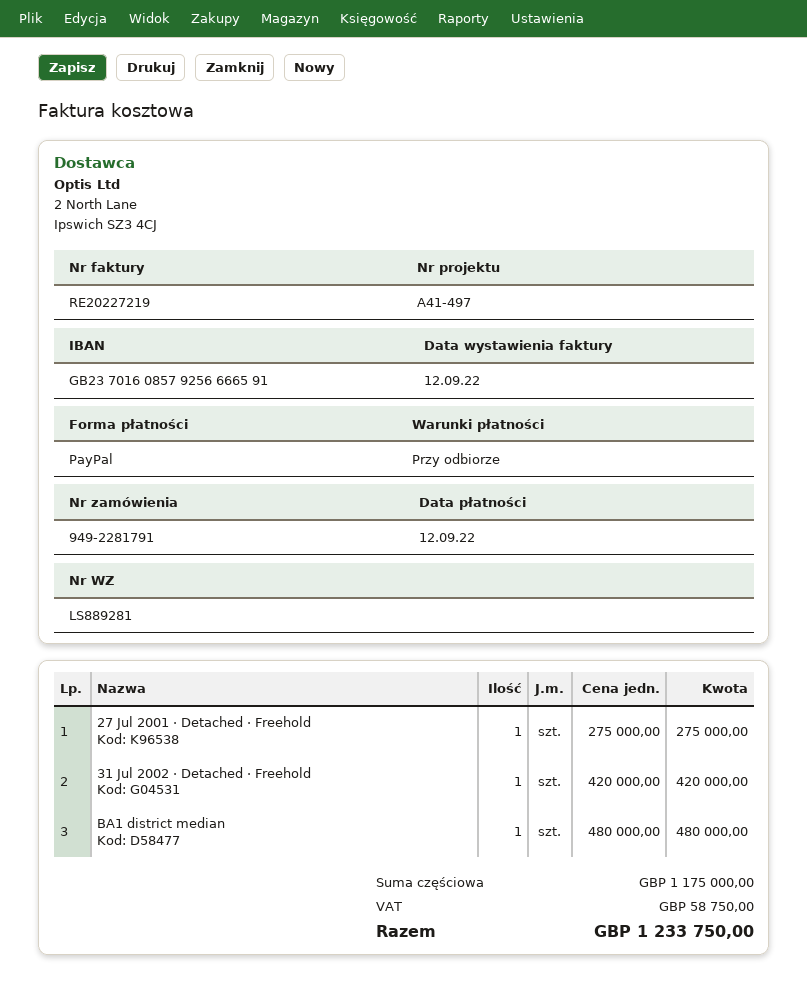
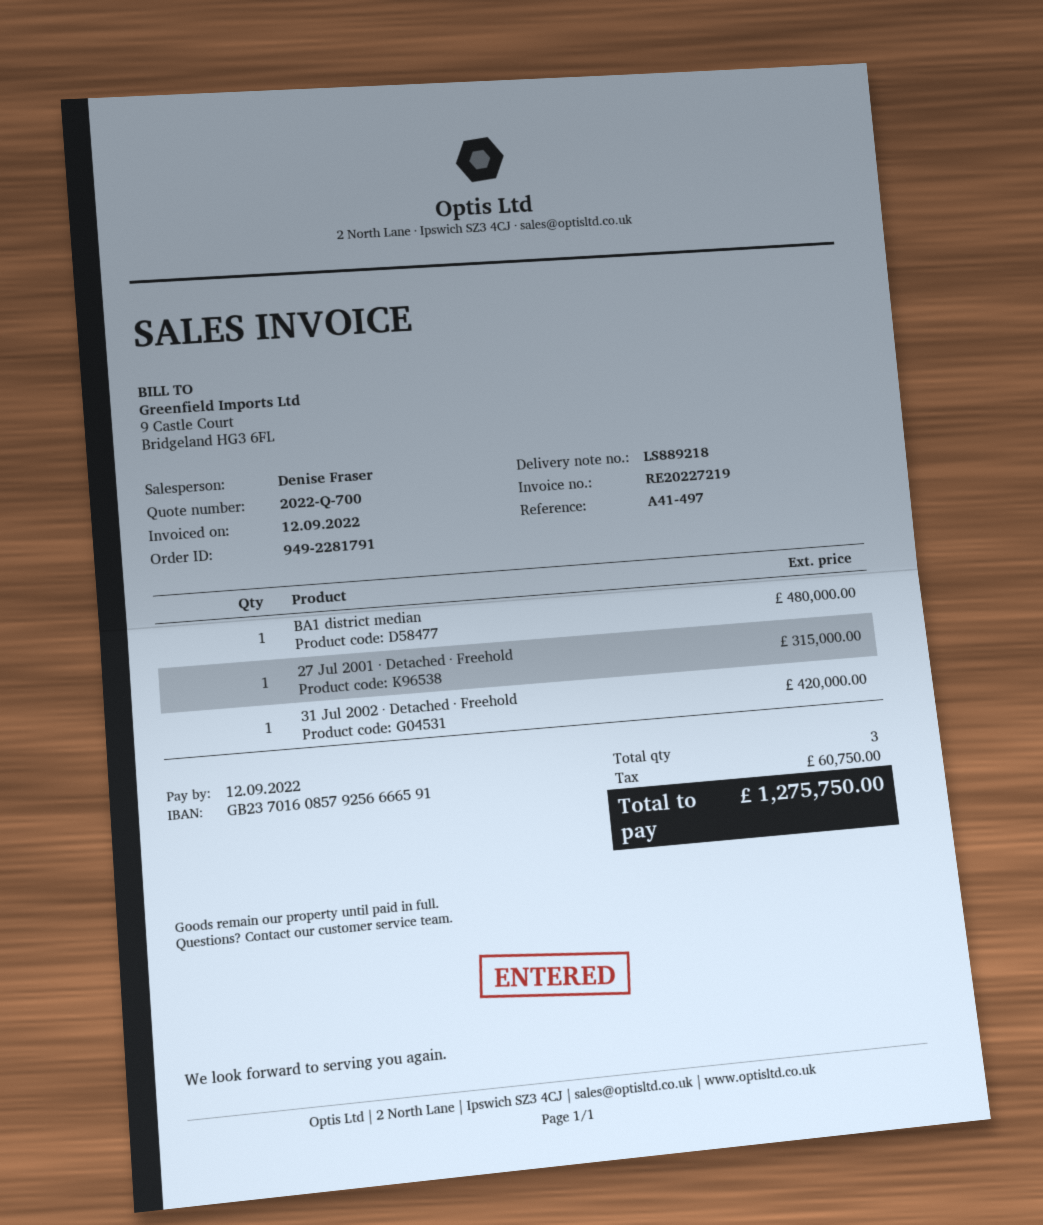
delivery note number: LS889281 -> LS889218
27 Jul 2001 · Detached · Freehold: 1 for 275000.00 -> 1 for 315000.00
tax: 58750.00 -> 60750.00
total: 1233750.00 -> 1275750.00

